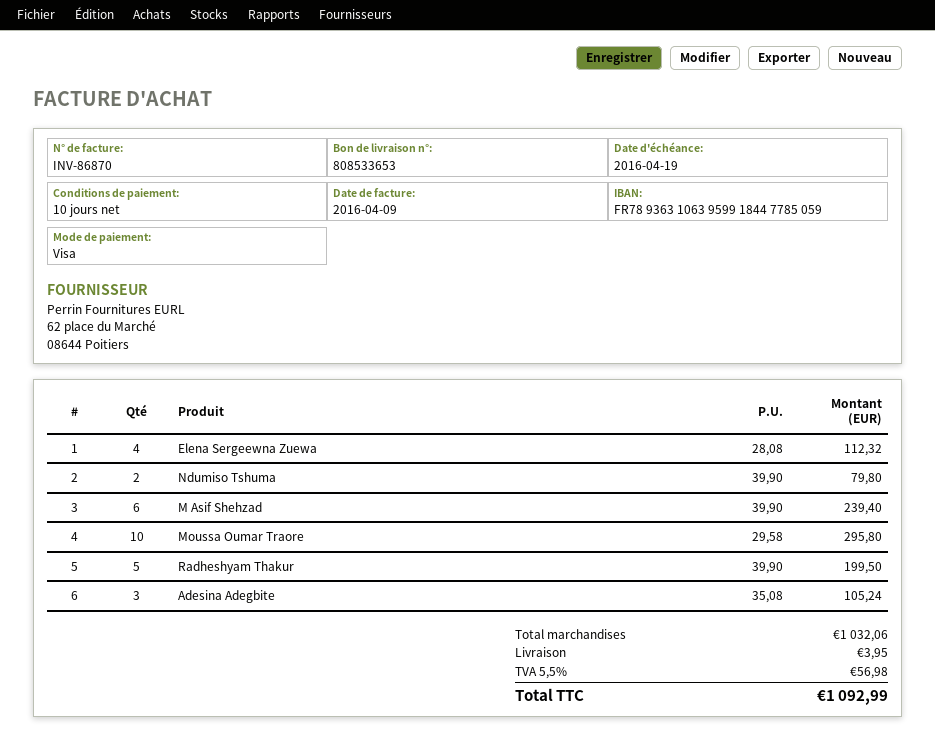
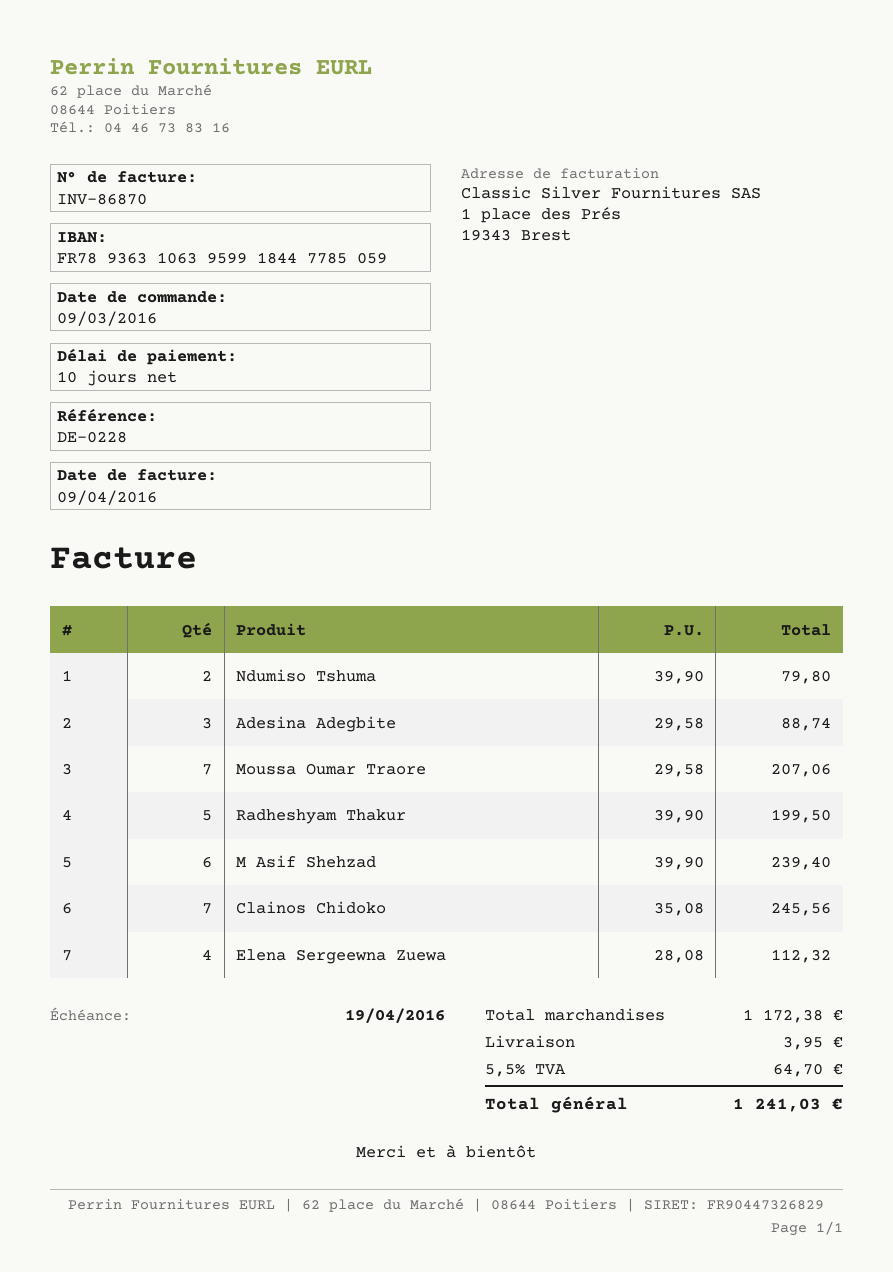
Moussa Oumar Traore: 10 x 29.58 = 295.80 -> 7 x 29.58 = 207.06
Adesina Adegbite: 3 x 35.08 = 105.24 -> 3 x 29.58 = 88.74
Clainos Chidoko: none -> 7 x 35.08 = 245.56
subtotal: 1032.06 -> 1172.38
tax: 5.5% = 56.98 -> 5.5% = 64.70
total: 1092.99 -> 1241.03

